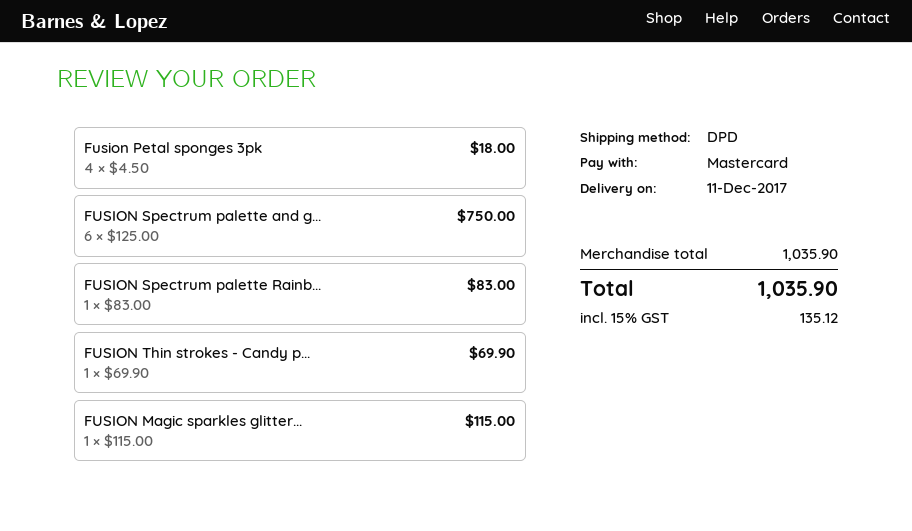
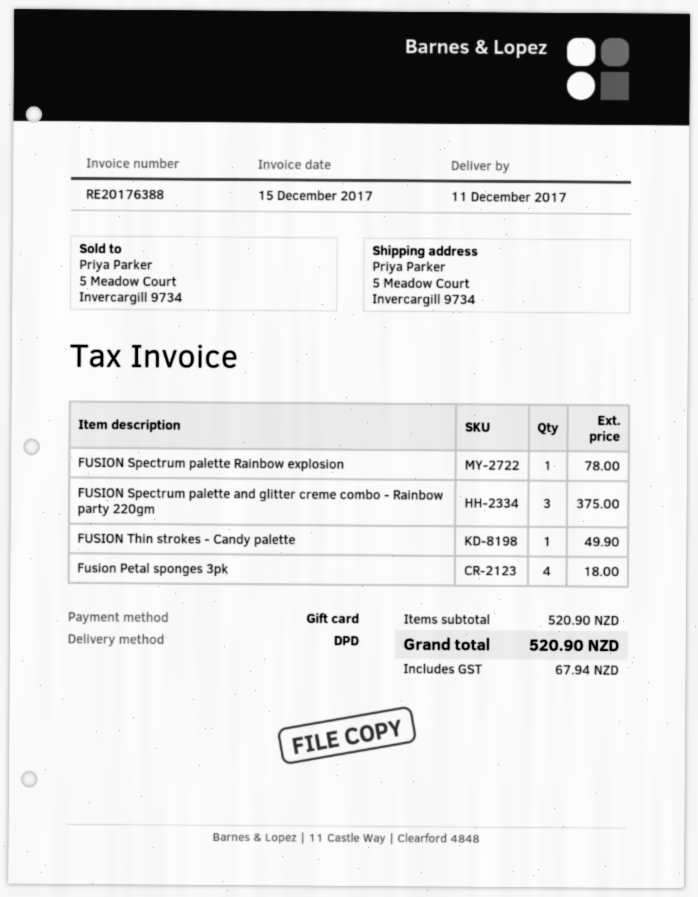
payment method: Mastercard -> gift card
FUSION Spectrum palette and g...: 6 for 750.00 -> 3 for 375.00
FUSION Spectrum palette Rainb...: 1 for 83.00 -> 1 for 78.00
FUSION Thin strokes - Candy p...: 1 for 69.90 -> 1 for 49.90
FUSION Magic sparkles glitter...: 1 for 115.00 -> none
subtotal: 1035.90 -> 520.90
tax: 135.12 -> 67.94
total: 1035.90 -> 520.90

